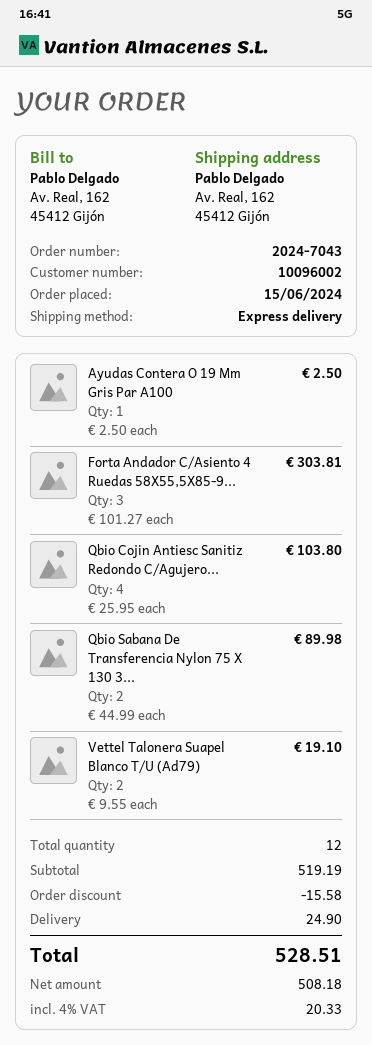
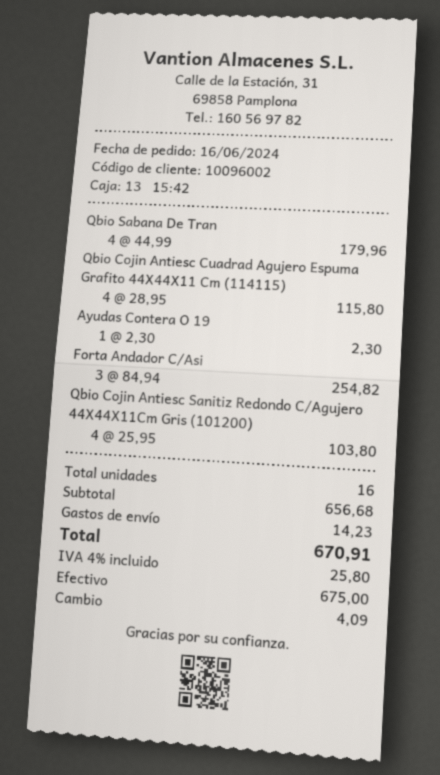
order date: 2024-06-15 -> 2024-06-16
Ayudas Contera O 19 Mm Gris Par A100: 1 x 2.50 = 2.50 -> 1 x 2.30 = 2.30
Forta Andador C/Asiento 4 Ruedas 58X55,5X85-9...: 3 x 101.27 = 303.81 -> 3 x 84.94 = 254.82
Qbio Sabana De Transferencia Nylon 75 X 130 3...: 2 x 44.99 = 89.98 -> 4 x 44.99 = 179.96
Vettel Talonera Suapel Blanco T/U (Ad79): 2 x 9.55 = 19.10 -> none
Qbio Cojin Antiesc Cuadrad Agujero Espuma Grafito 44X44X11 Cm (114115): none -> 4 x 28.95 = 115.80
total quantity: 12 -> 16
subtotal: 519.19 -> 656.68
discount: 15.58 -> none
shipping: 24.90 -> 14.23
tax: 4% = 20.33 -> 4% = 25.80
total: 528.51 -> 670.91

